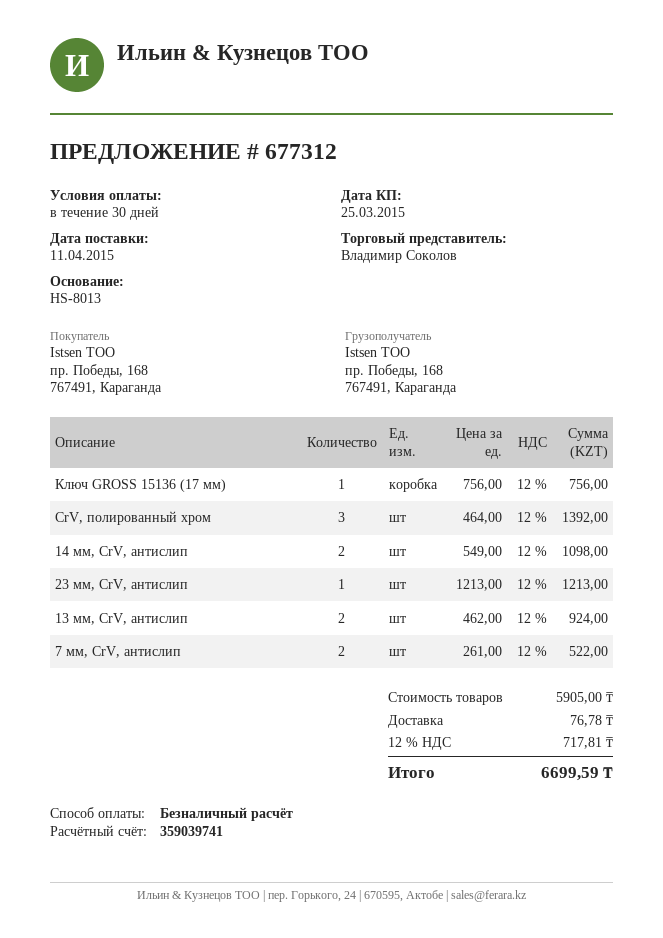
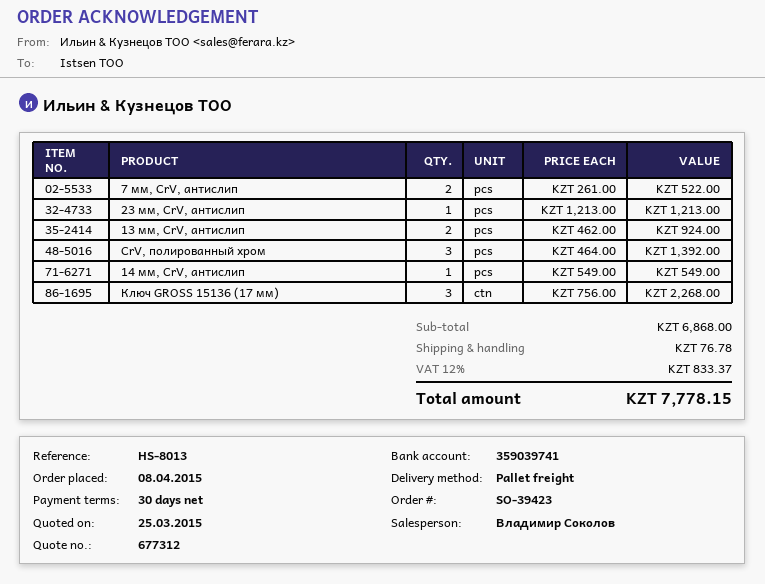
Ключ GROSS 15136 (17 мм): 1 x 756.00 = 756.00 -> 3 x 756.00 = 2268.00
14 мм, CrV, антислип: 2 x 549.00 = 1098.00 -> 1 x 549.00 = 549.00
subtotal: 5905.00 -> 6868.00
tax: 12% = 717.81 -> 12% = 833.37
total: 6699.59 -> 7778.15

